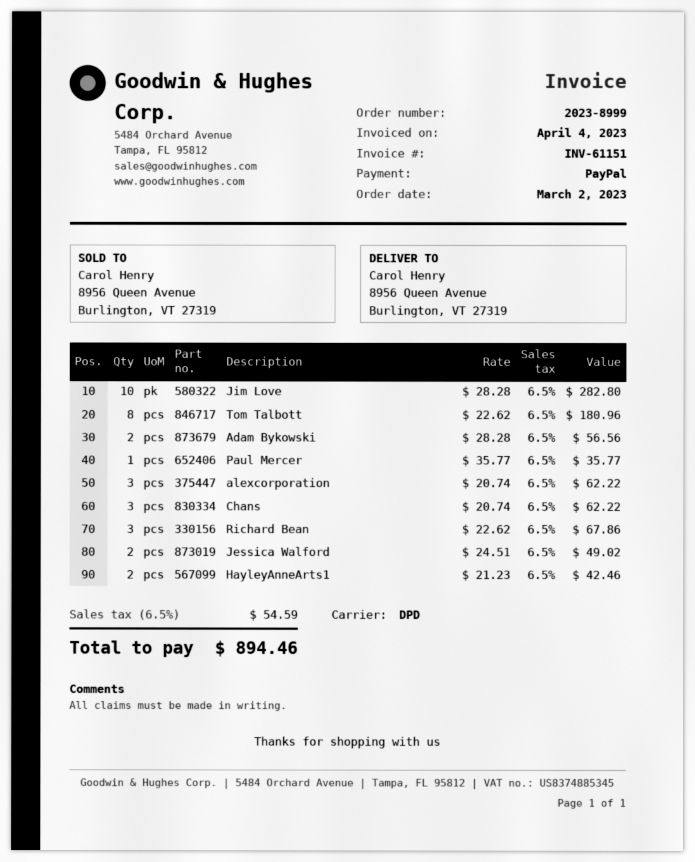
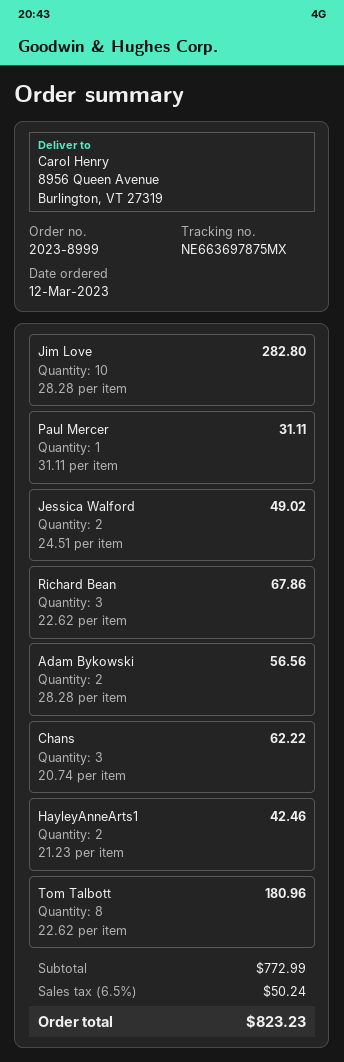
order date: 2023-03-02 -> 2023-03-12
Paul Mercer: 1 x 35.77 = 35.77 -> 1 x 31.11 = 31.11
alexcorporation: 3 x 20.74 = 62.22 -> none
tax: 6.5% = 54.59 -> 6.5% = 50.24
total: 894.46 -> 823.23

